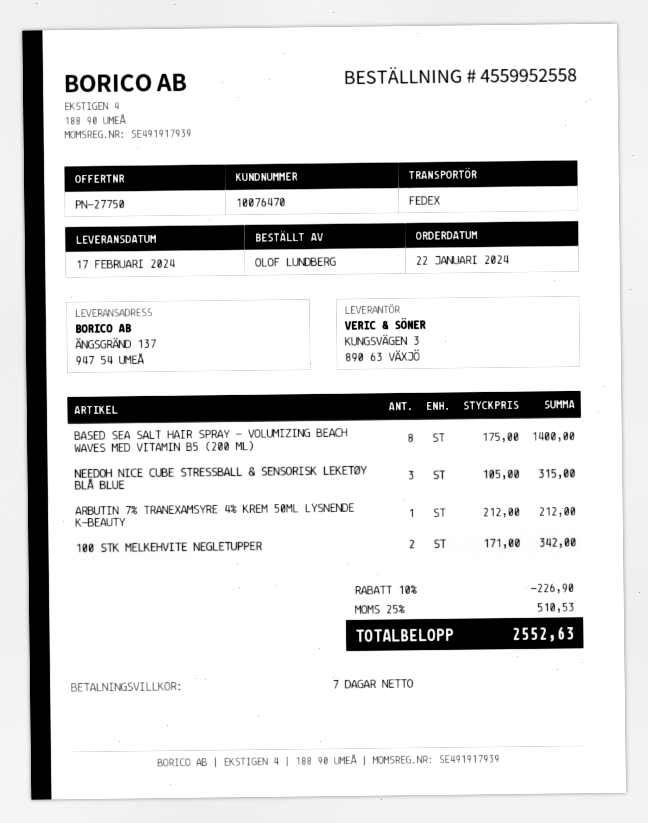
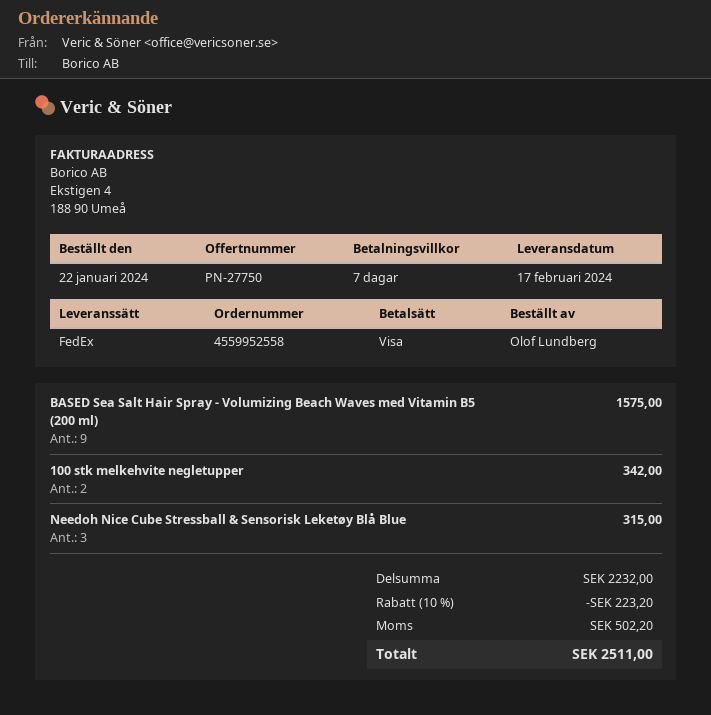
BASED SEA SALT HAIR SPRAY - VOLUMIZING BEACH WAVES MED VITAMIN B5 (200 ML): 8 for 1400.00 -> 9 for 1575.00
ARBUTIN 7% TRANEXAMSYRE 4% KREM 50ML LYSNENDE K-BEAUTY: 1 for 212.00 -> none
discount: 10% = 226.90 -> 10% = 223.20
tax: 510.53 -> 502.20
total: 2552.63 -> 2511.00

